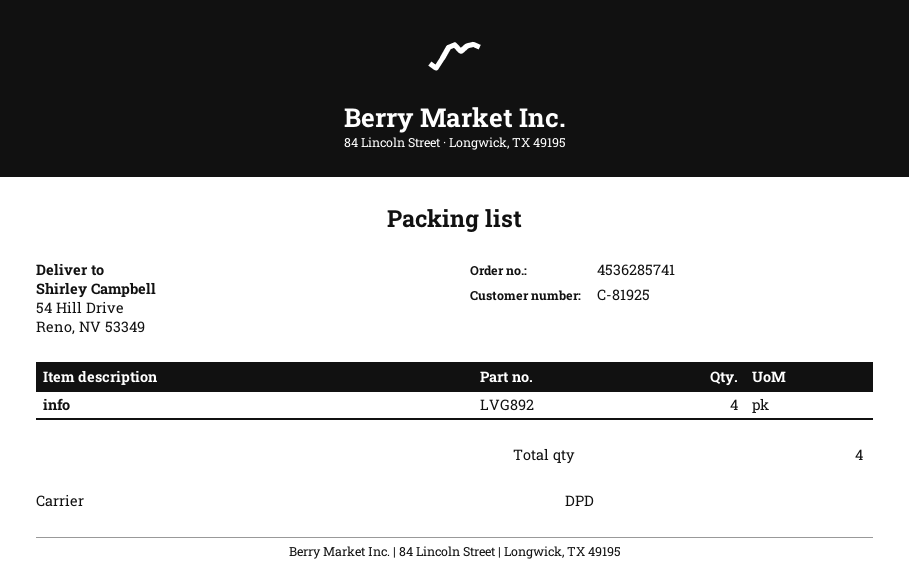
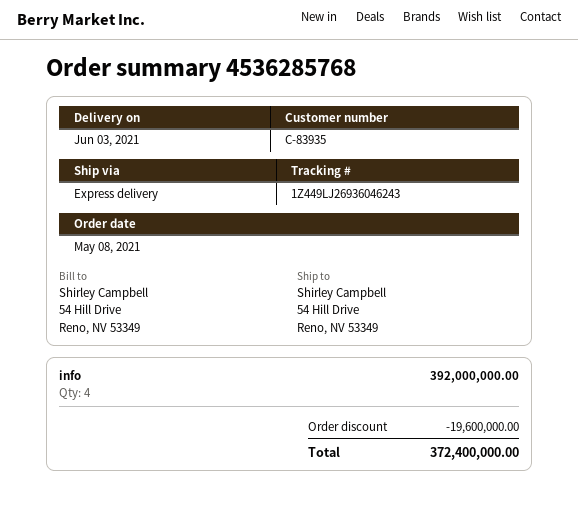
order number: 4536285741 -> 4536285768
customer number: C-81925 -> C-83935
shipping method: DPD -> express

